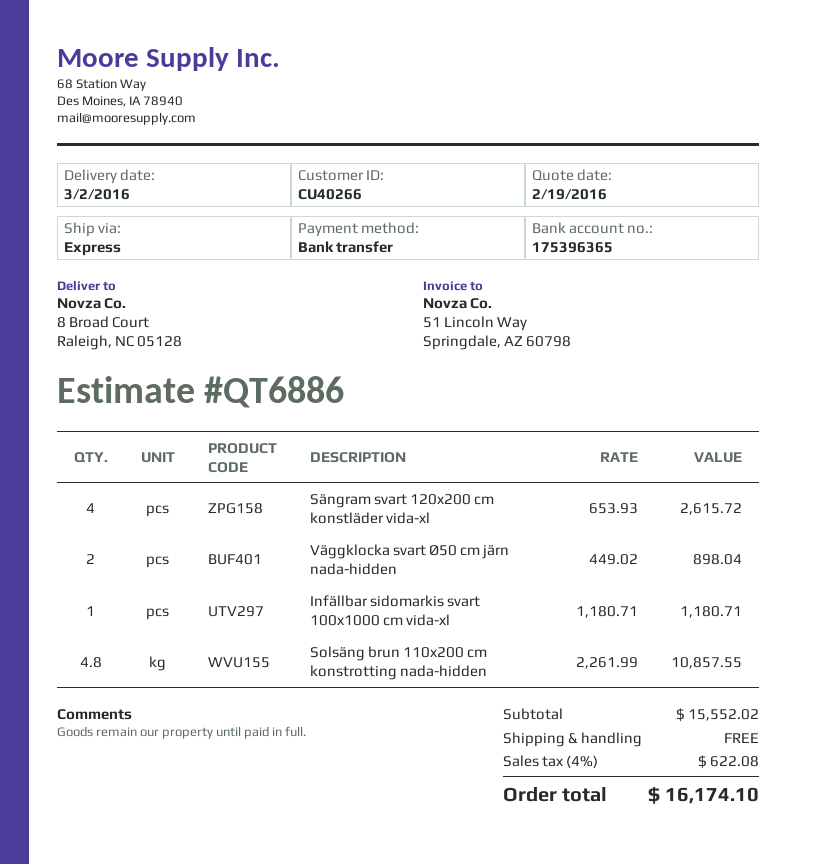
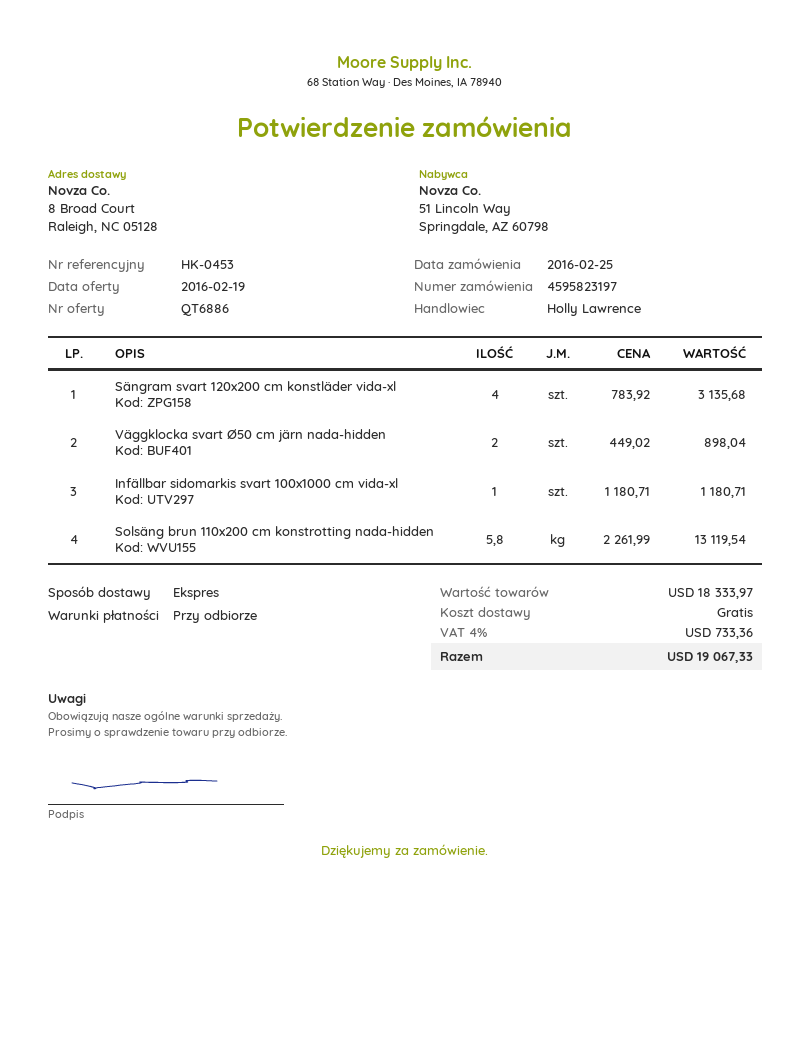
Sängram svart 120x200 cm konstläder vida-xl: 4 x 653.93 = 2615.72 -> 4 x 783.92 = 3135.68
Solsäng brun 110x200 cm konstrotting nada-hidden: 4.8 x 2261.99 = 10857.55 -> 5.8 x 2261.99 = 13119.54
subtotal: 15552.02 -> 18333.97
tax: 4% = 622.08 -> 4% = 733.36
total: 16174.10 -> 19067.33

